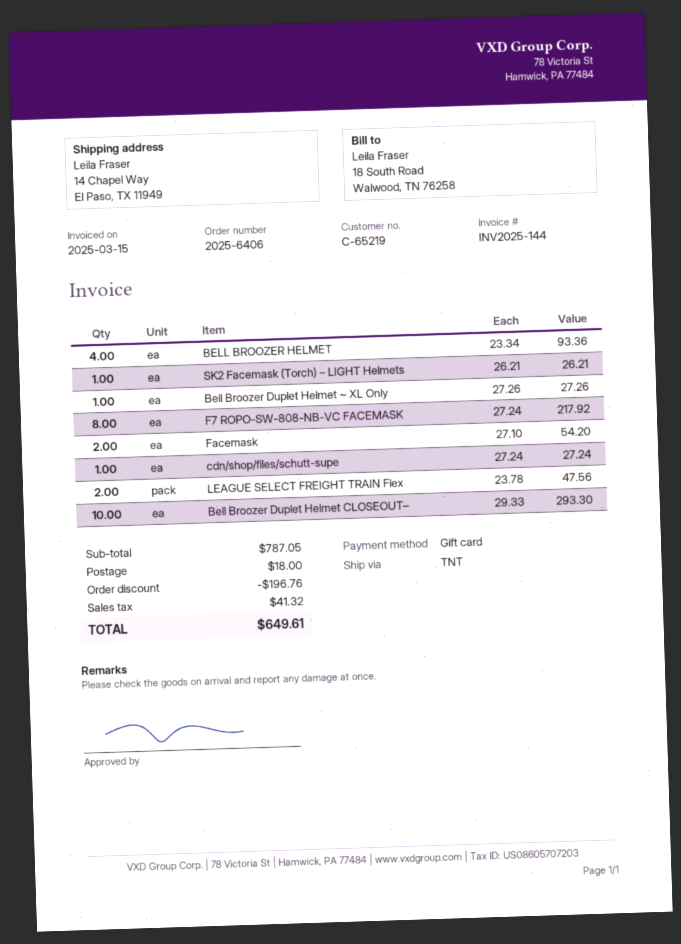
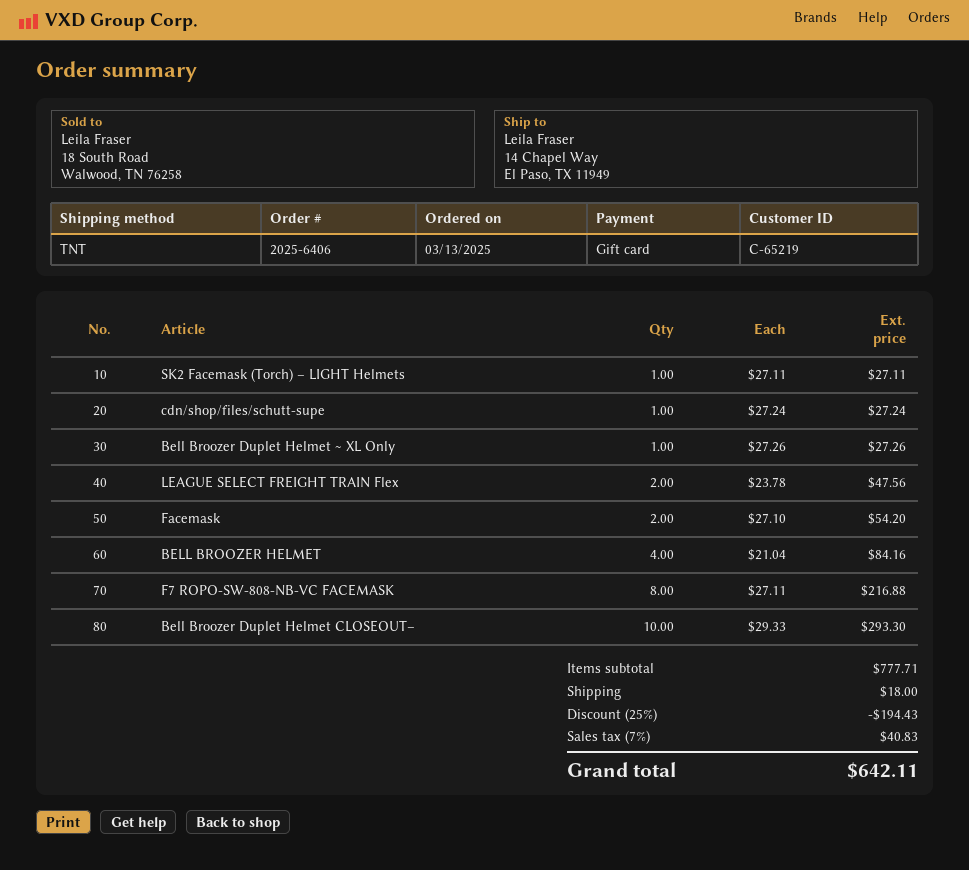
BELL BROOZER HELMET: 4 x 23.34 = 93.36 -> 4 x 21.04 = 84.16
SK2 Facemask (Torch) – LIGHT Helmets: 1 x 26.21 = 26.21 -> 1 x 27.11 = 27.11
F7 ROPO-SW-808-NB-VC FACEMASK: 8 x 27.24 = 217.92 -> 8 x 27.11 = 216.88
subtotal: 787.05 -> 777.71
discount: 196.76 -> 194.43
tax: 41.32 -> 40.83
total: 649.61 -> 642.11

